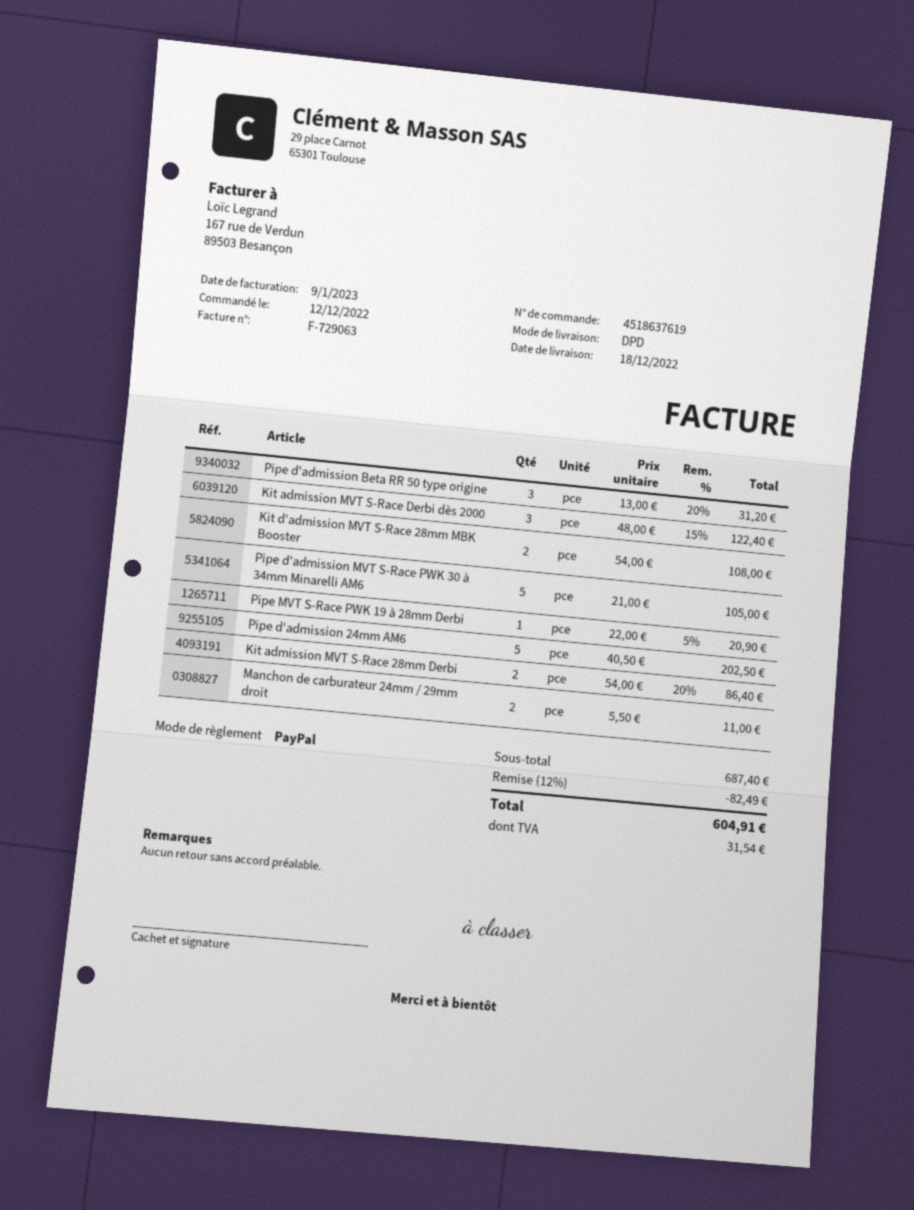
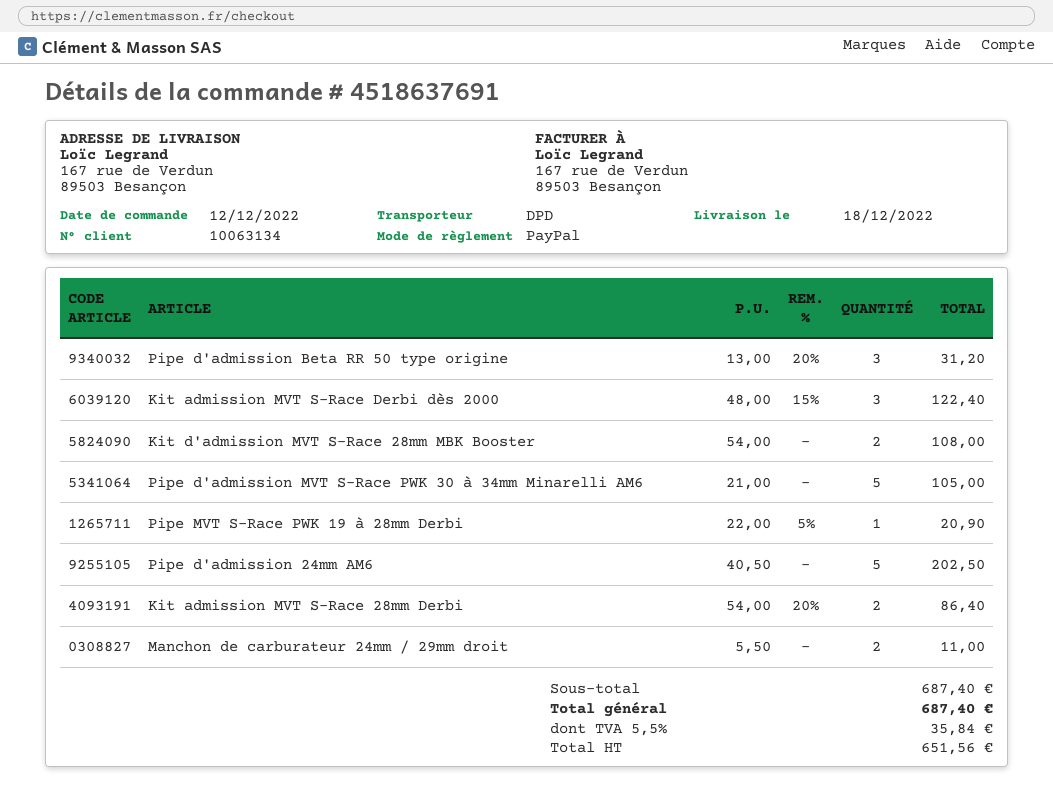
order number: 4518637619 -> 4518637691
discount: 12% = 82.49 -> none
tax: 31.54 -> 35.84
total: 604.91 -> 687.40

